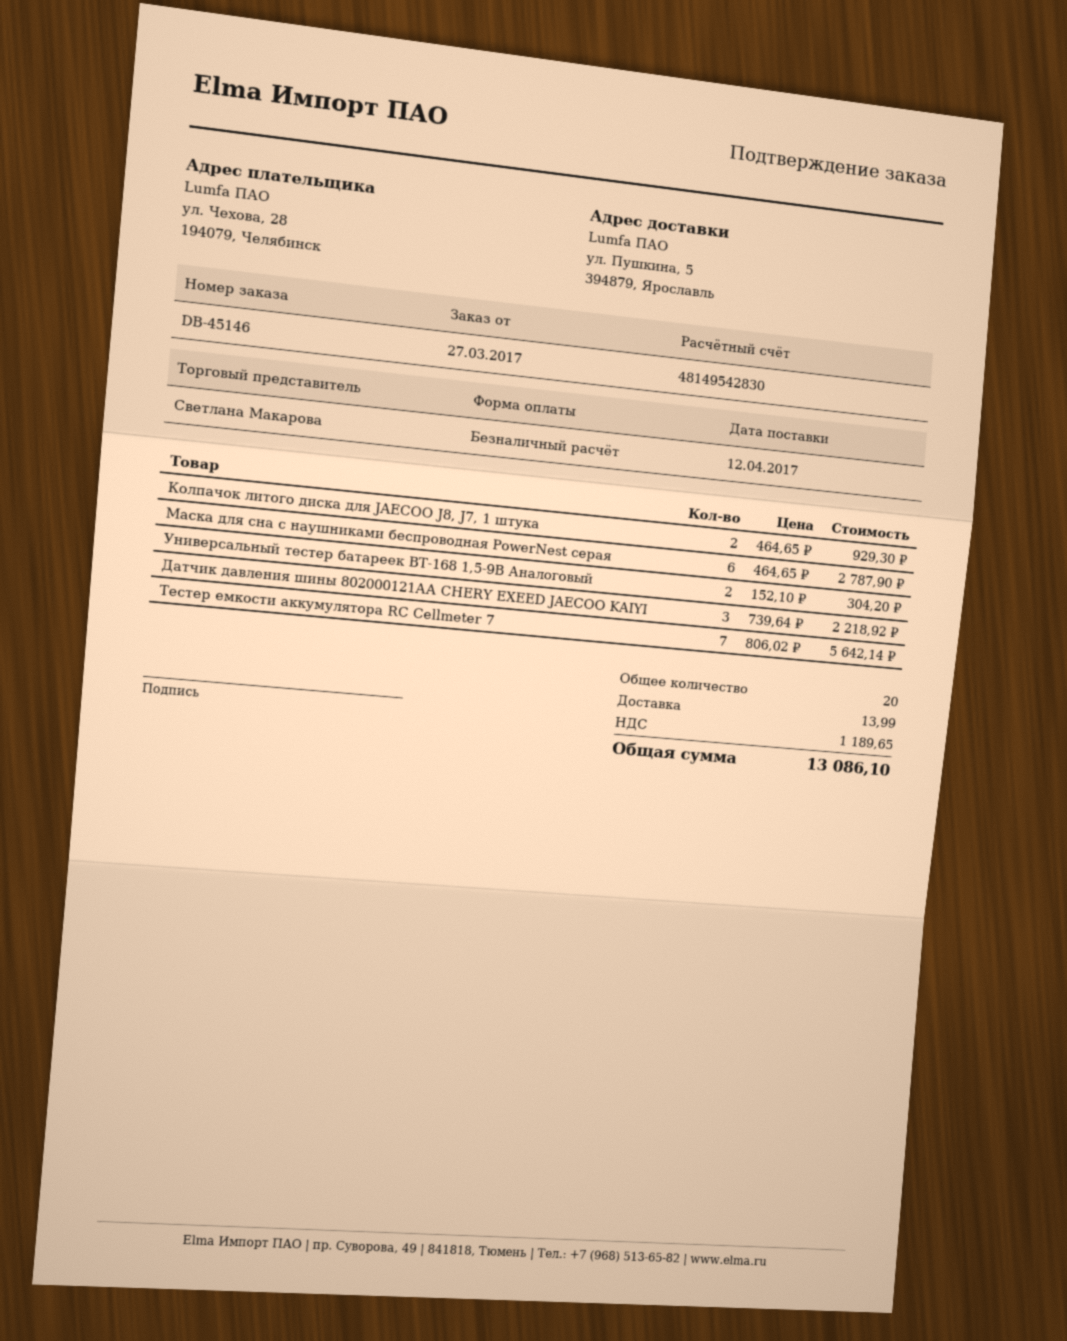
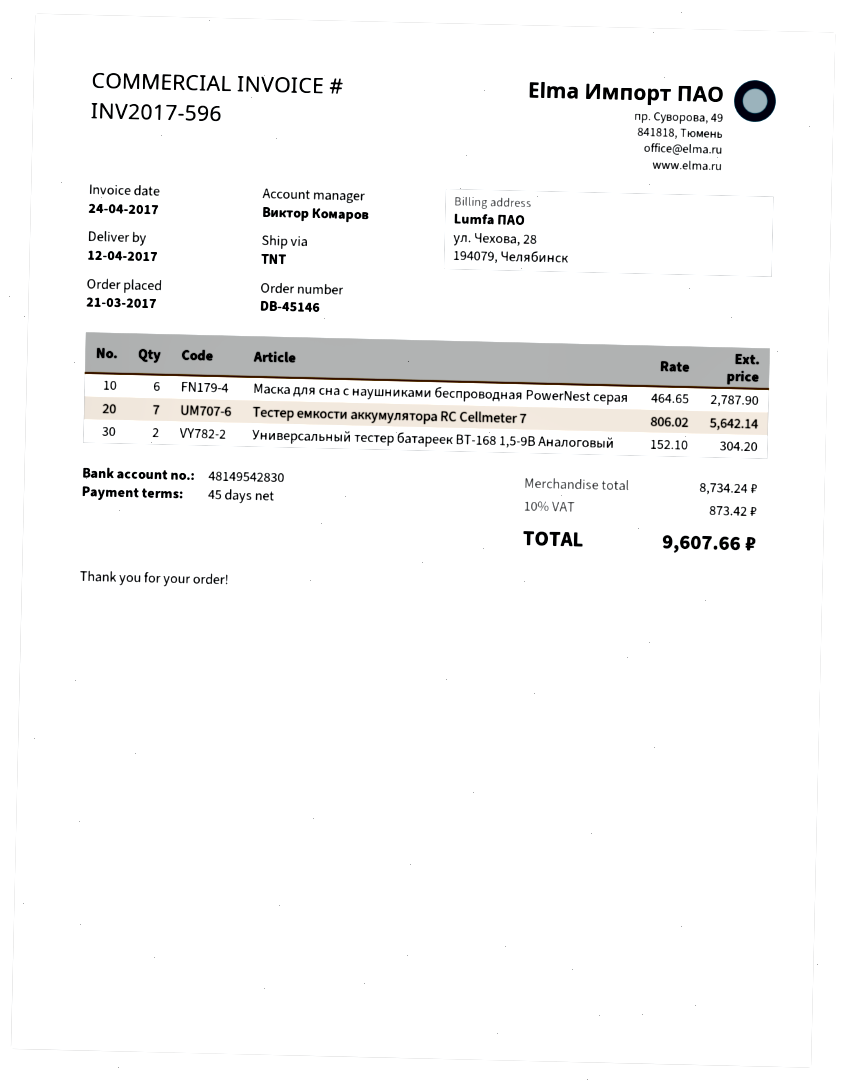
order date: 2017-03-27 -> 2017-03-21
sales rep: Светлана Макарова -> Виктор Комаров
Колпачок литого диска для JAECOO J8, J7, 1 штука: 2 x 464.65 = 929.30 -> none
Датчик давления шины 802000121АА CHERY EXEED JAECOO KAIYI: 3 x 739.64 = 2218.92 -> none
shipping: 13.99 -> none
tax: 1189.65 -> 873.42
total: 13086.10 -> 9607.66

